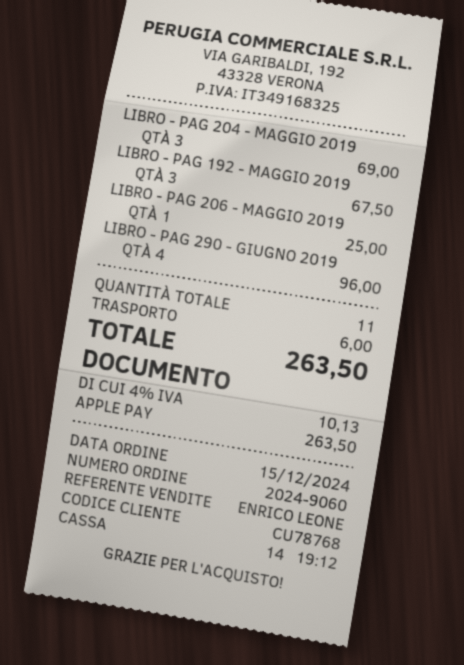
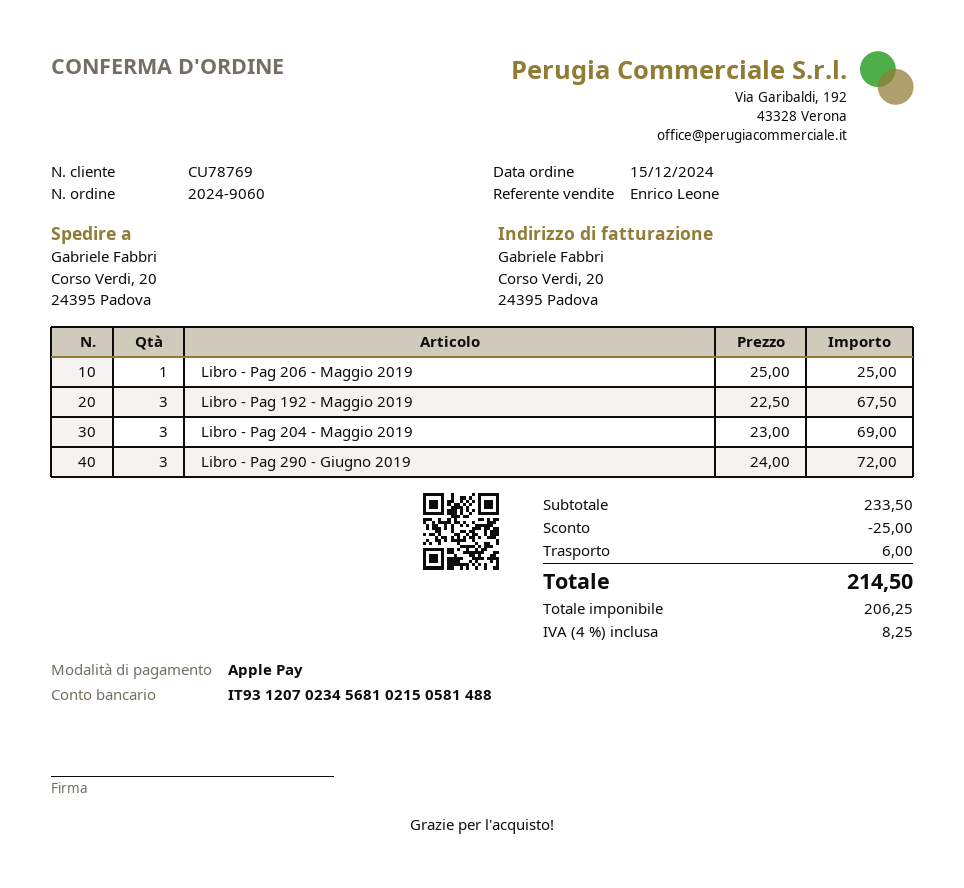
customer number: CU78768 -> CU78769
LIBRO - PAG 290 - GIUGNO 2019: 4 for 96.00 -> 3 for 72.00
discount: none -> 25.00
tax: 4% = 10.13 -> 4% = 8.25
total: 263.50 -> 214.50

